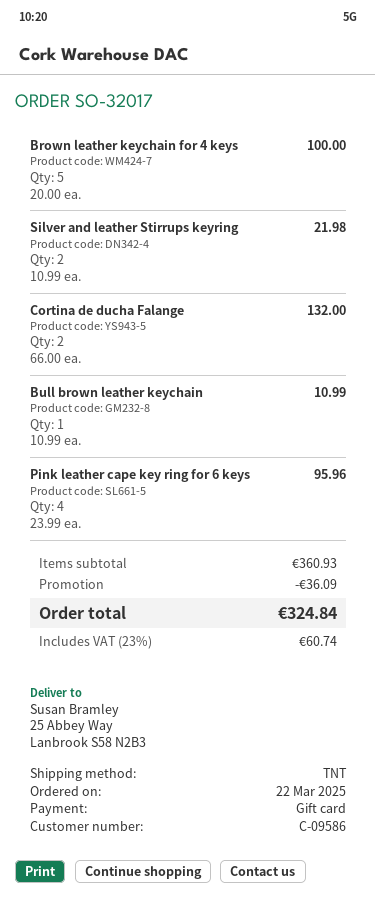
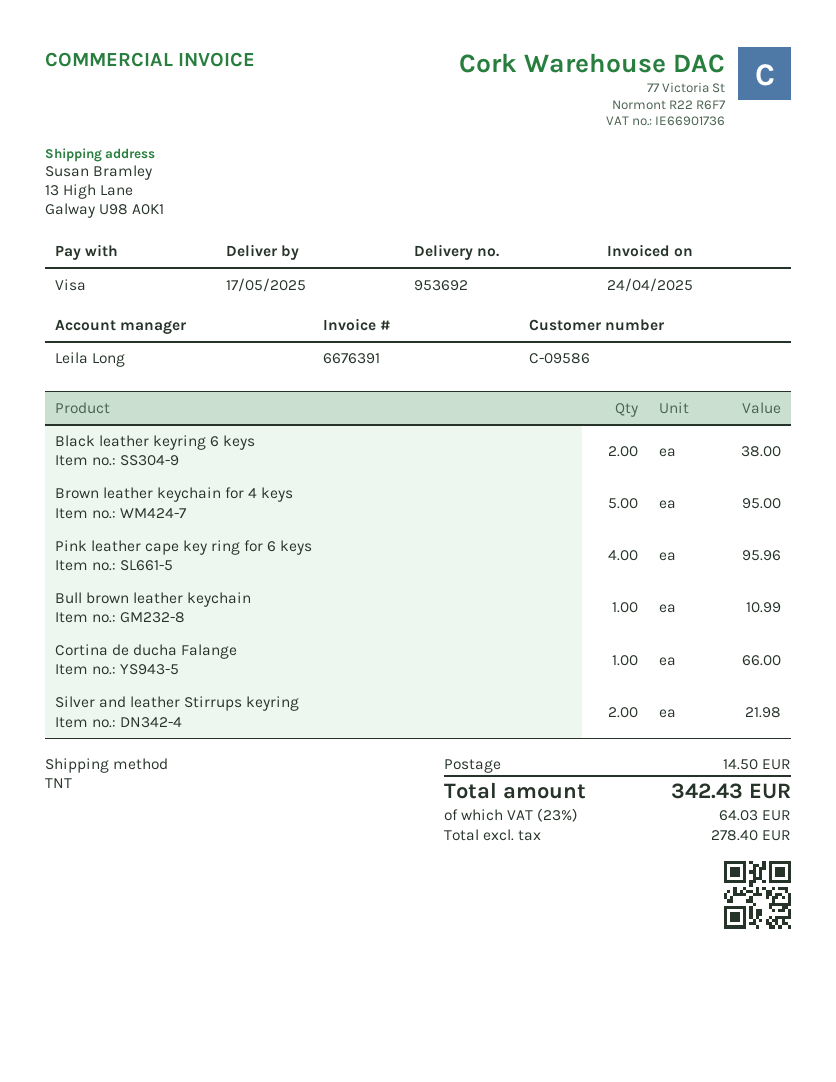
payment method: gift card -> Visa
ship to: 25 Abbey Way, Lanbrook S58 N2B3 -> 13 High Lane, Galway U98 A0K1
Brown leather keychain for 4 keys: 5 for 100.00 -> 5 for 95.00
Cortina de ducha Falange: 2 for 132.00 -> 1 for 66.00
Black leather keyring 6 keys: none -> 2 for 38.00
discount: 36.09 -> none
shipping: none -> 14.50
tax: 23% = 60.74 -> 23% = 64.03
total: 324.84 -> 342.43

